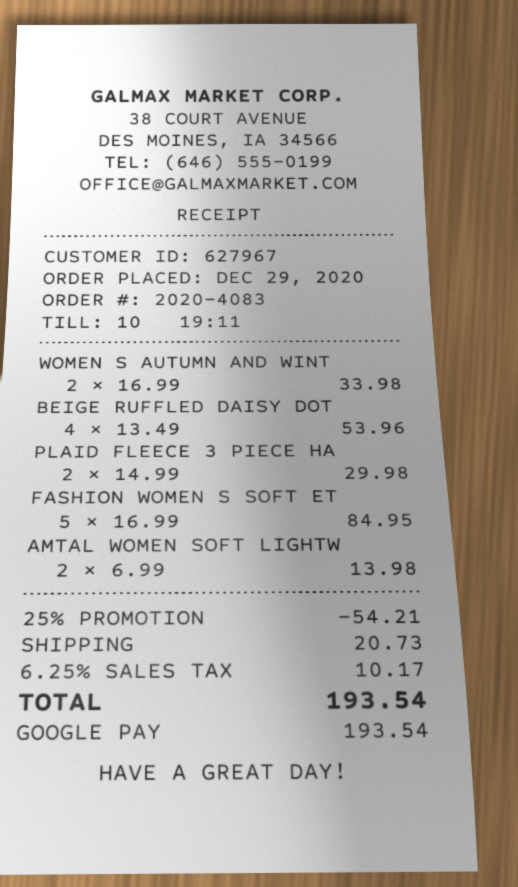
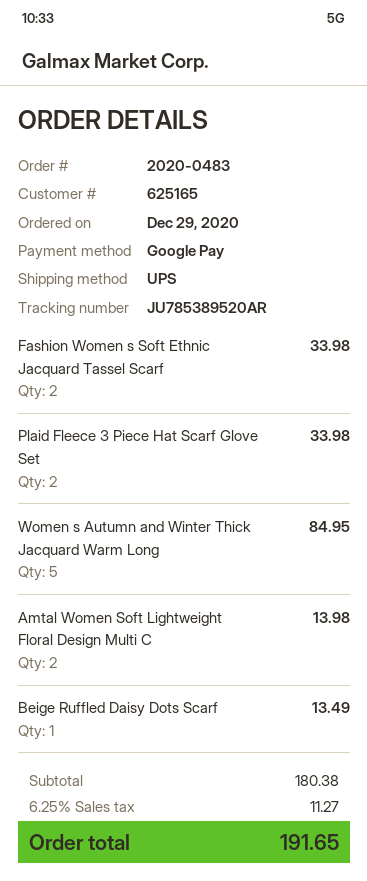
order number: 2020-4083 -> 2020-0483
customer number: 627967 -> 625165
WOMEN S AUTUMN AND WINT: 2 for 33.98 -> 5 for 84.95
BEIGE RUFFLED DAISY DOT: 4 for 53.96 -> 1 for 13.49
PLAID FLEECE 3 PIECE HA: 2 for 29.98 -> 2 for 33.98
FASHION WOMEN S SOFT ET: 5 for 84.95 -> 2 for 33.98
discount: 25% = 54.21 -> none
shipping: 20.73 -> none
tax: 6.25% = 10.17 -> 6.25% = 11.27
total: 193.54 -> 191.65

